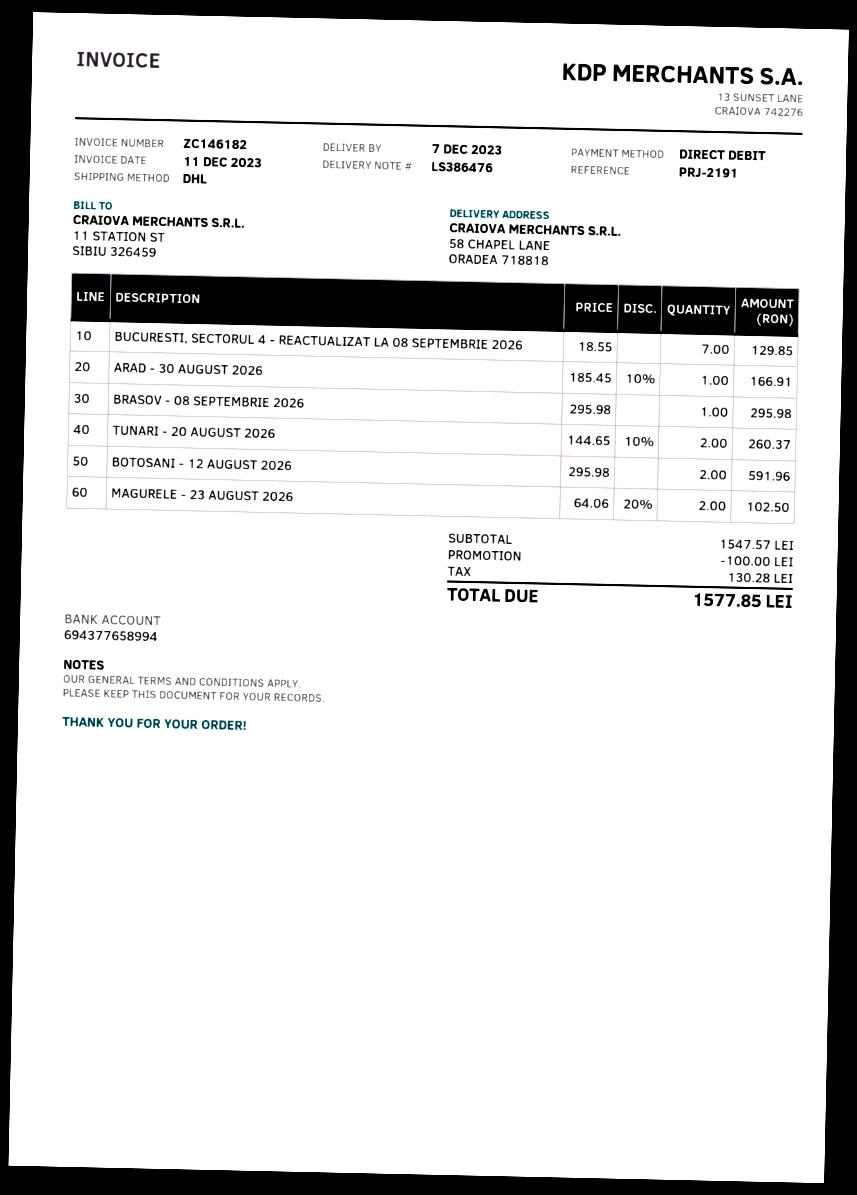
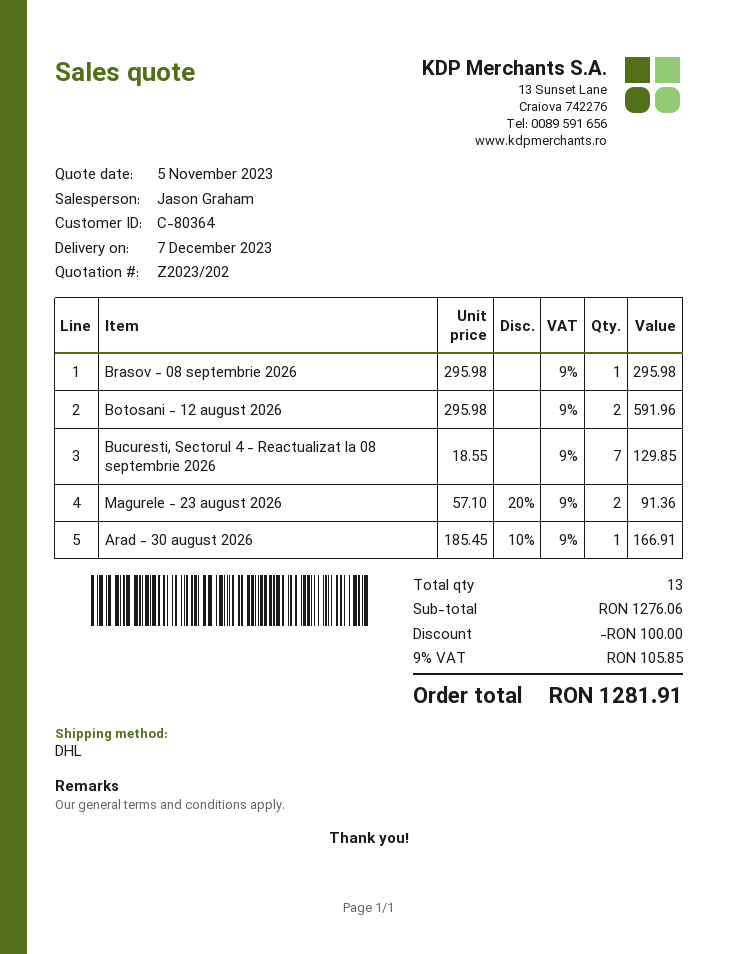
TUNARI - 20 AUGUST 2026: 2 x 144.65 - 10% = 260.37 -> none
MAGURELE - 23 AUGUST 2026: 2 x 64.06 - 20% = 102.50 -> 2 x 57.10 - 20% = 91.36
subtotal: 1547.57 -> 1276.06
tax: 130.28 -> 105.85
total: 1577.85 -> 1281.91

